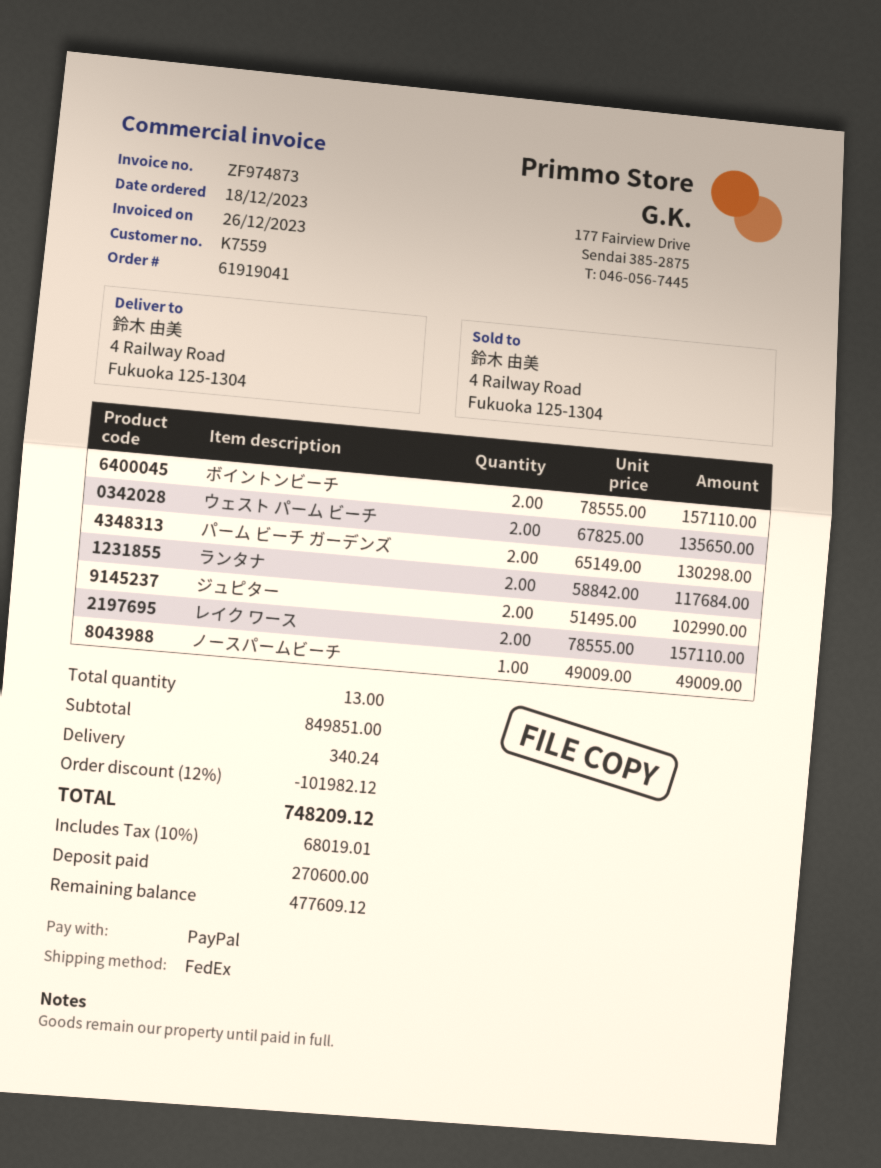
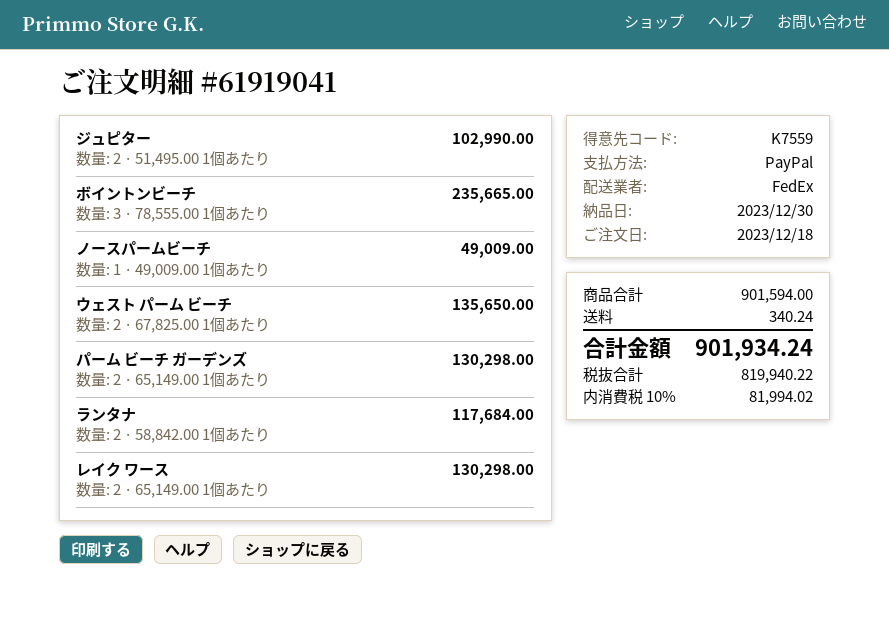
ボイントンビーチ: 2 x 78555.00 = 157110.00 -> 3 x 78555.00 = 235665.00
レイク ワース: 2 x 78555.00 = 157110.00 -> 2 x 65149.00 = 130298.00
subtotal: 849851.00 -> 901594.00
discount: 12% = 101982.12 -> none
tax: 10% = 68019.01 -> 10% = 81994.02
total: 748209.12 -> 901934.24

